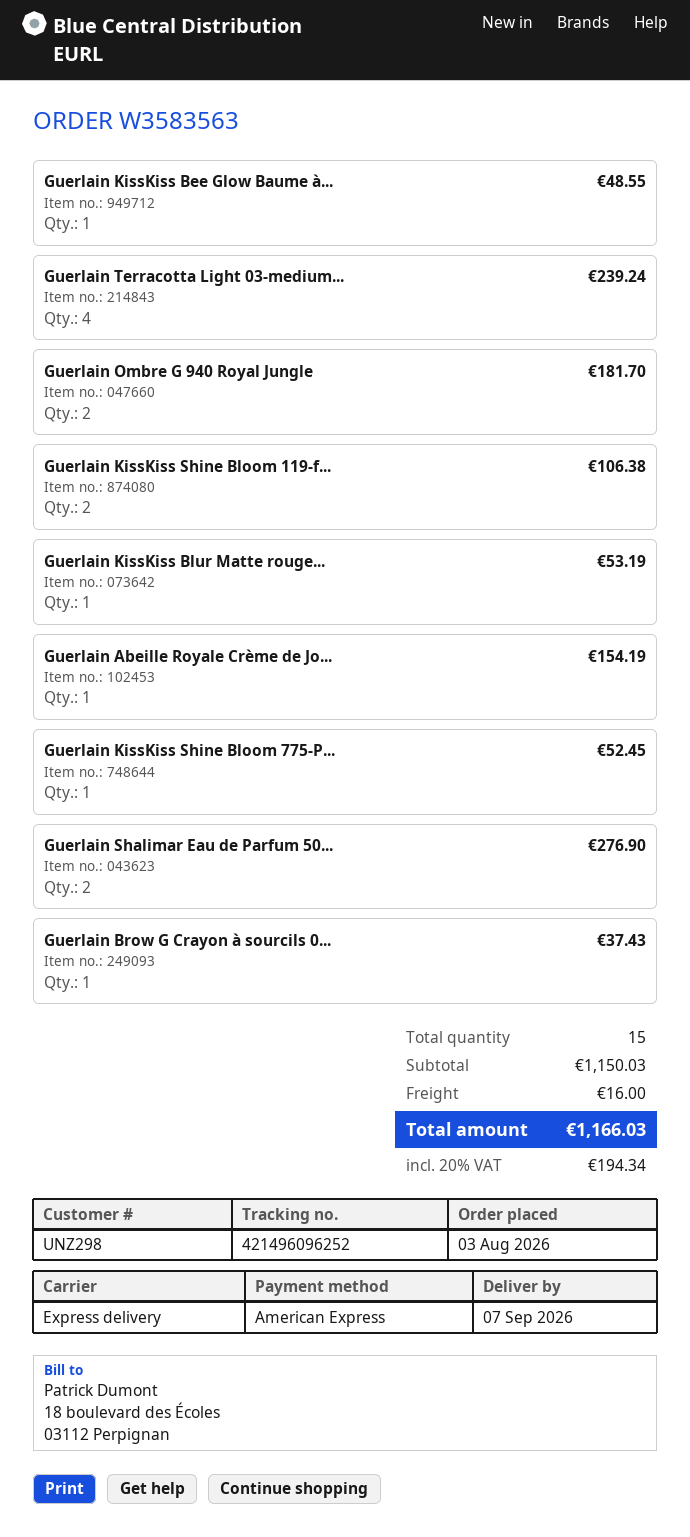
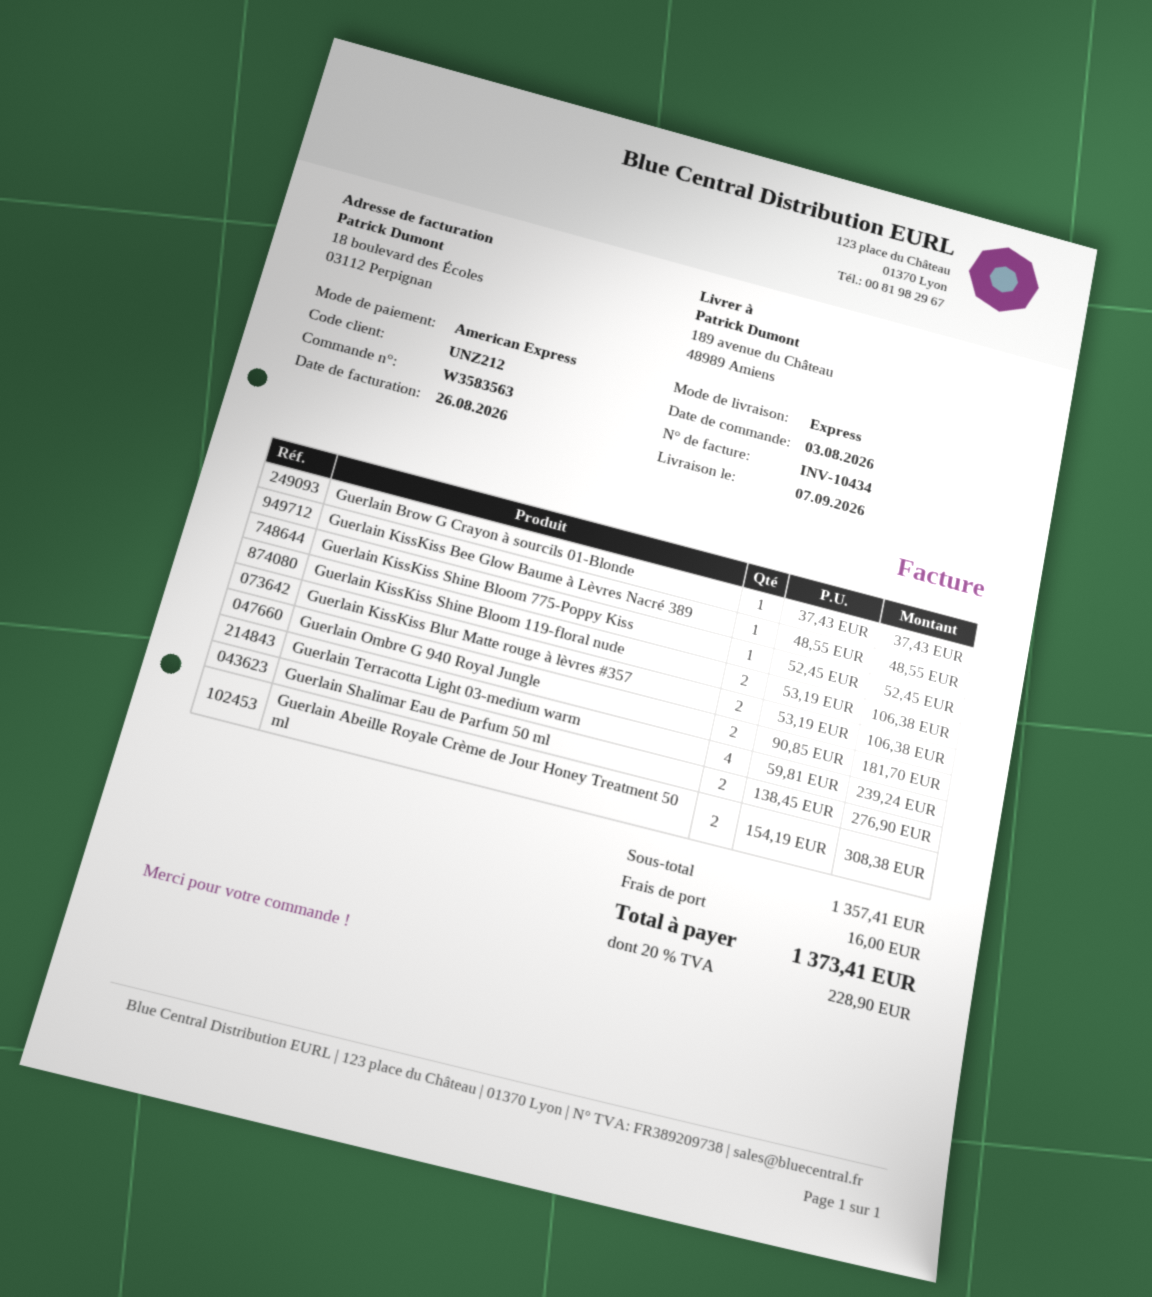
customer number: UNZ298 -> UNZ212
Guerlain KissKiss Blur Matte rouge...: 1 for 53.19 -> 2 for 106.38
Guerlain Abeille Royale Crème de Jo...: 1 for 154.19 -> 2 for 308.38
subtotal: 1150.03 -> 1357.41
tax: 20% = 194.34 -> 20% = 228.90
total: 1166.03 -> 1373.41

